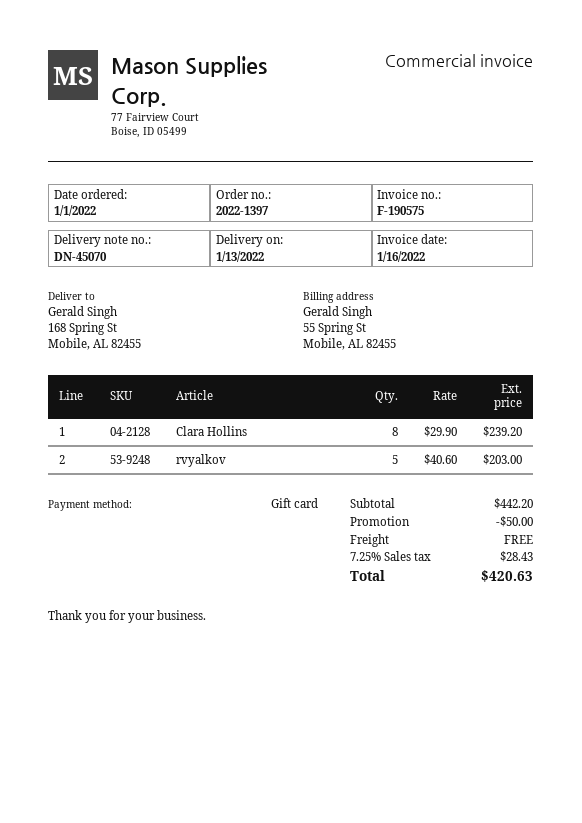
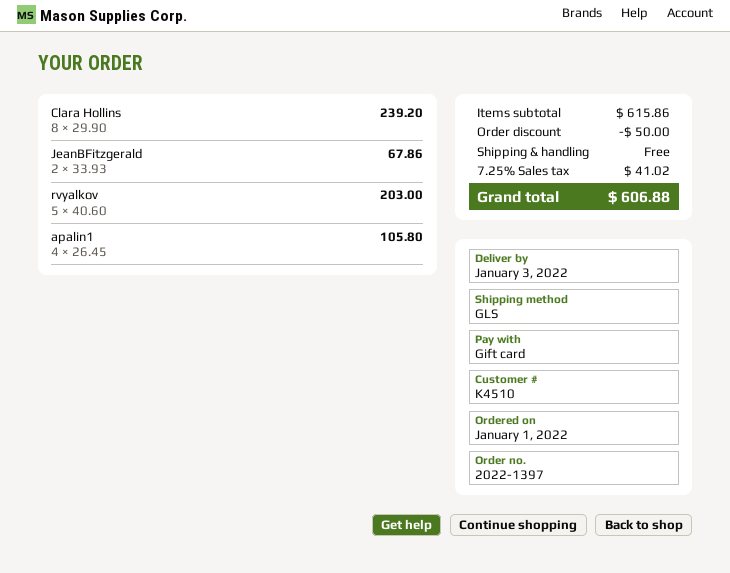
delivery date: 2022-01-13 -> 2022-01-03
JeanBFitzgerald: none -> 2 x 33.93 = 67.86
apalin1: none -> 4 x 26.45 = 105.80
subtotal: 442.20 -> 615.86
tax: 7.25% = 28.43 -> 7.25% = 41.02
total: 420.63 -> 606.88

